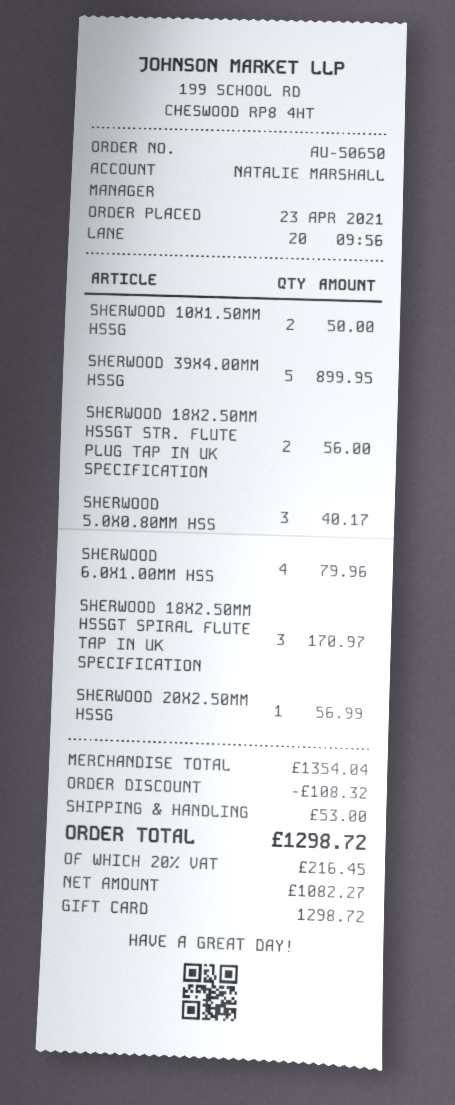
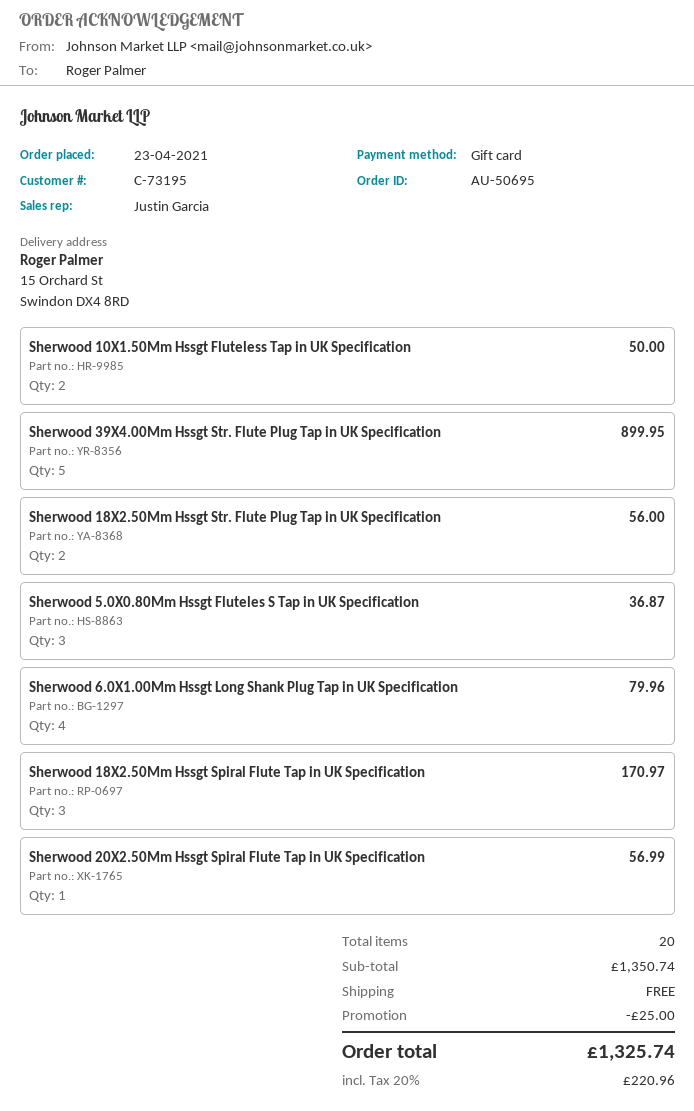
order number: AU-50650 -> AU-50695
sales rep: NATALIE MARSHALL -> Justin Garcia
SHERWOOD 5.0X0.80MM HSS: 3 for 40.17 -> 3 for 36.87
subtotal: 1354.04 -> 1350.74
discount: 108.32 -> 25.00
shipping: 53.00 -> 0.00
tax: 20% = 216.45 -> 20% = 220.96
total: 1298.72 -> 1325.74

